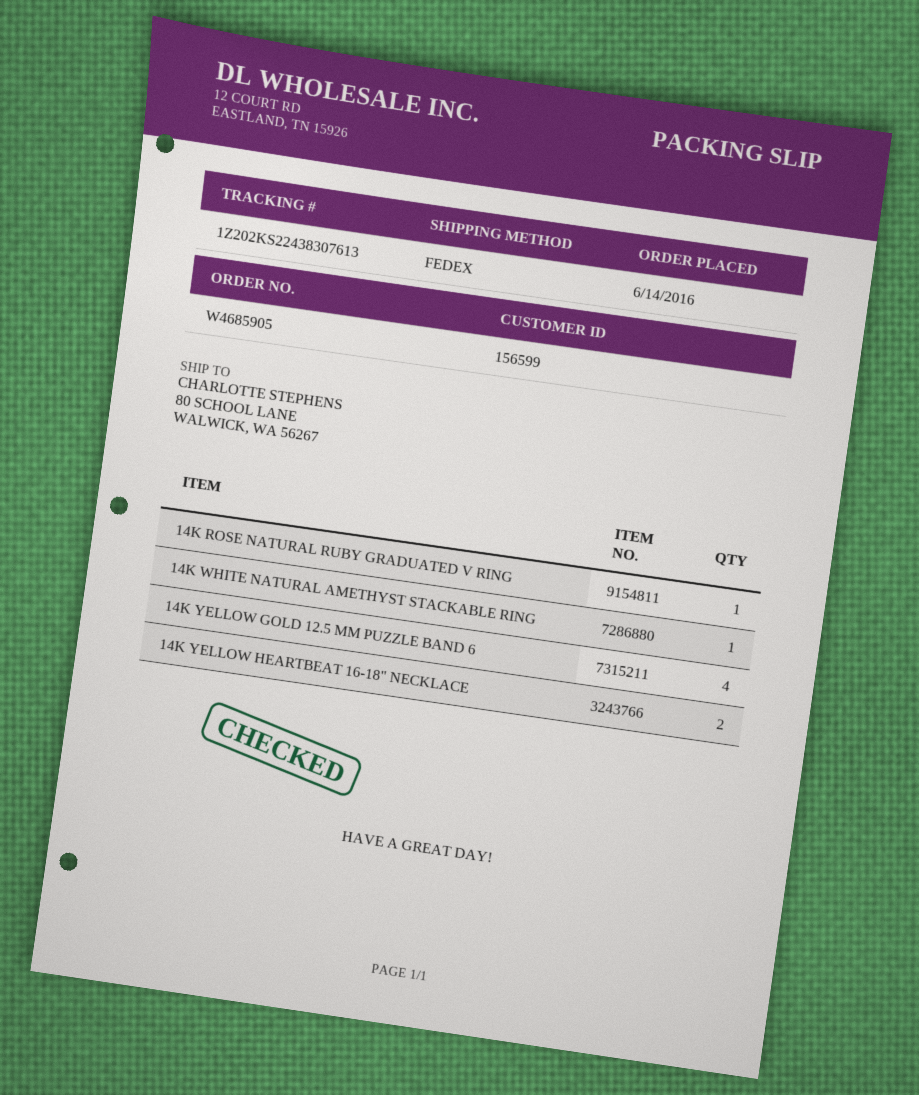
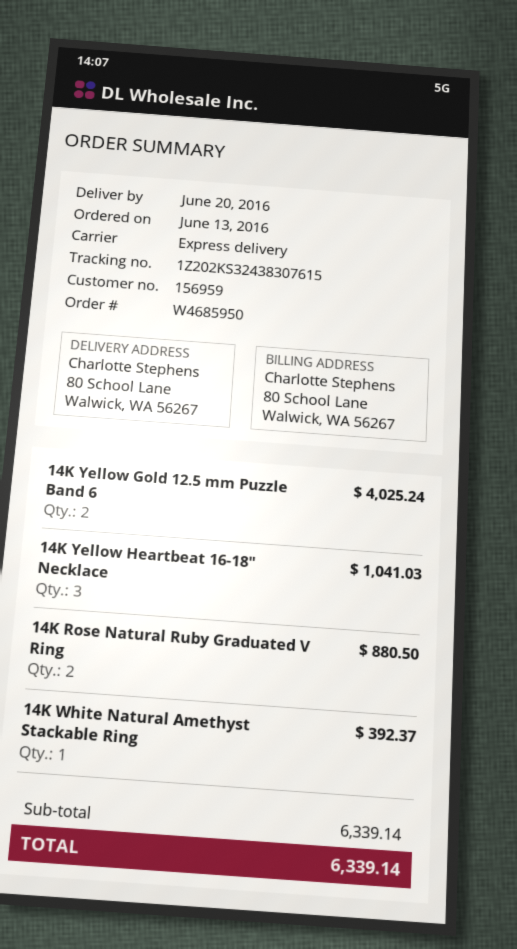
order number: W4685905 -> W4685950
order date: 2016-06-14 -> 2016-06-13
customer number: 156599 -> 156959
shipping method: FedEx -> express
tracking number: 1Z202KS22438307613 -> 1Z202KS32438307615
14K ROSE NATURAL RUBY GRADUATED V RING: 1 -> 2
14K YELLOW GOLD 12.5 MM PUZZLE BAND 6: 4 -> 2
14K YELLOW HEARTBEAT 16-18" NECKLACE: 2 -> 3

